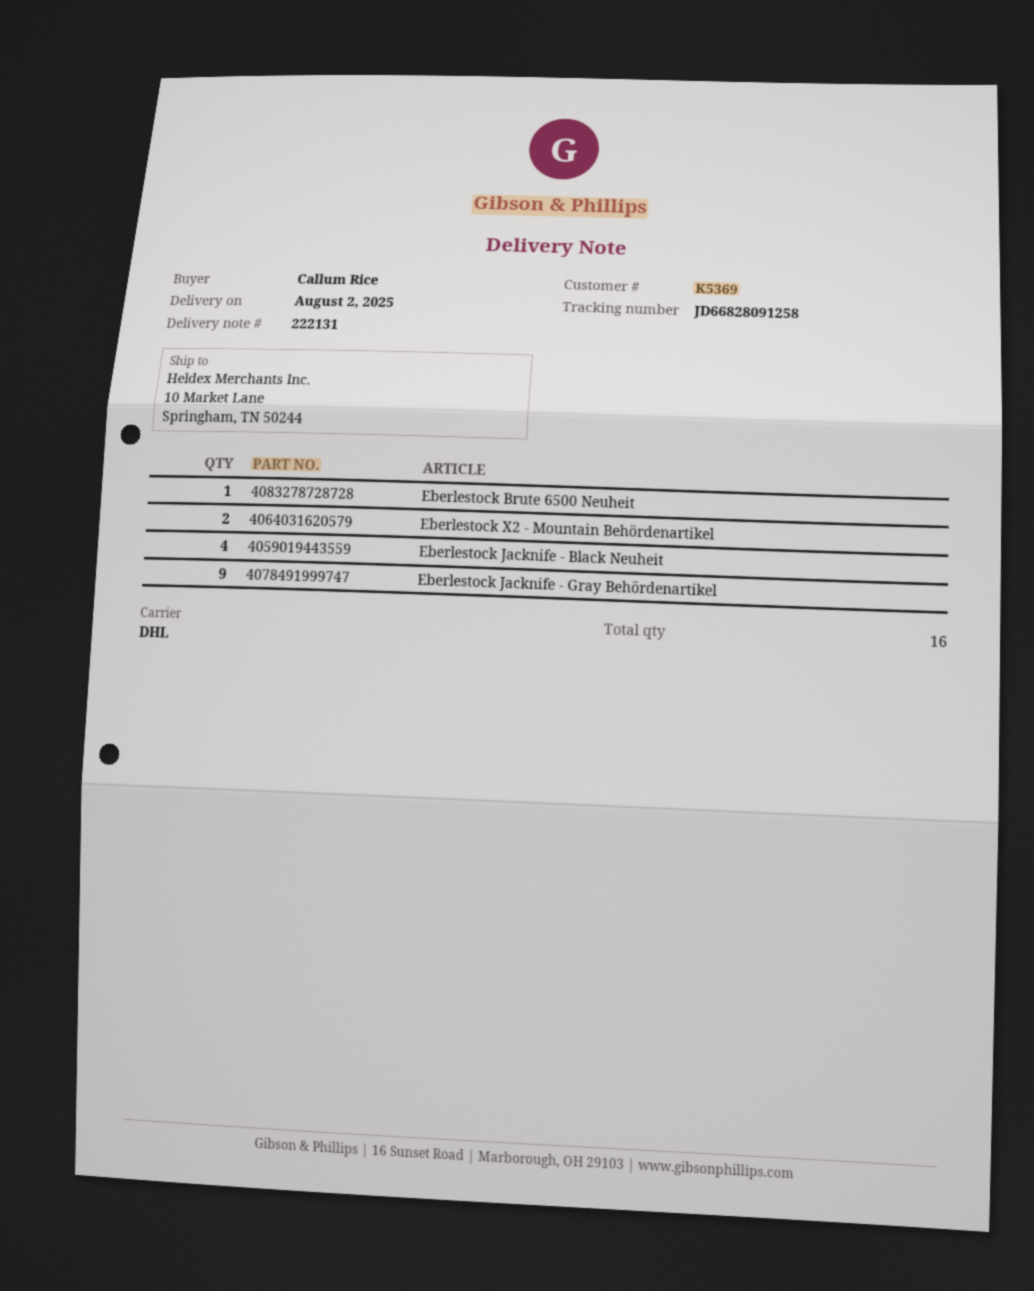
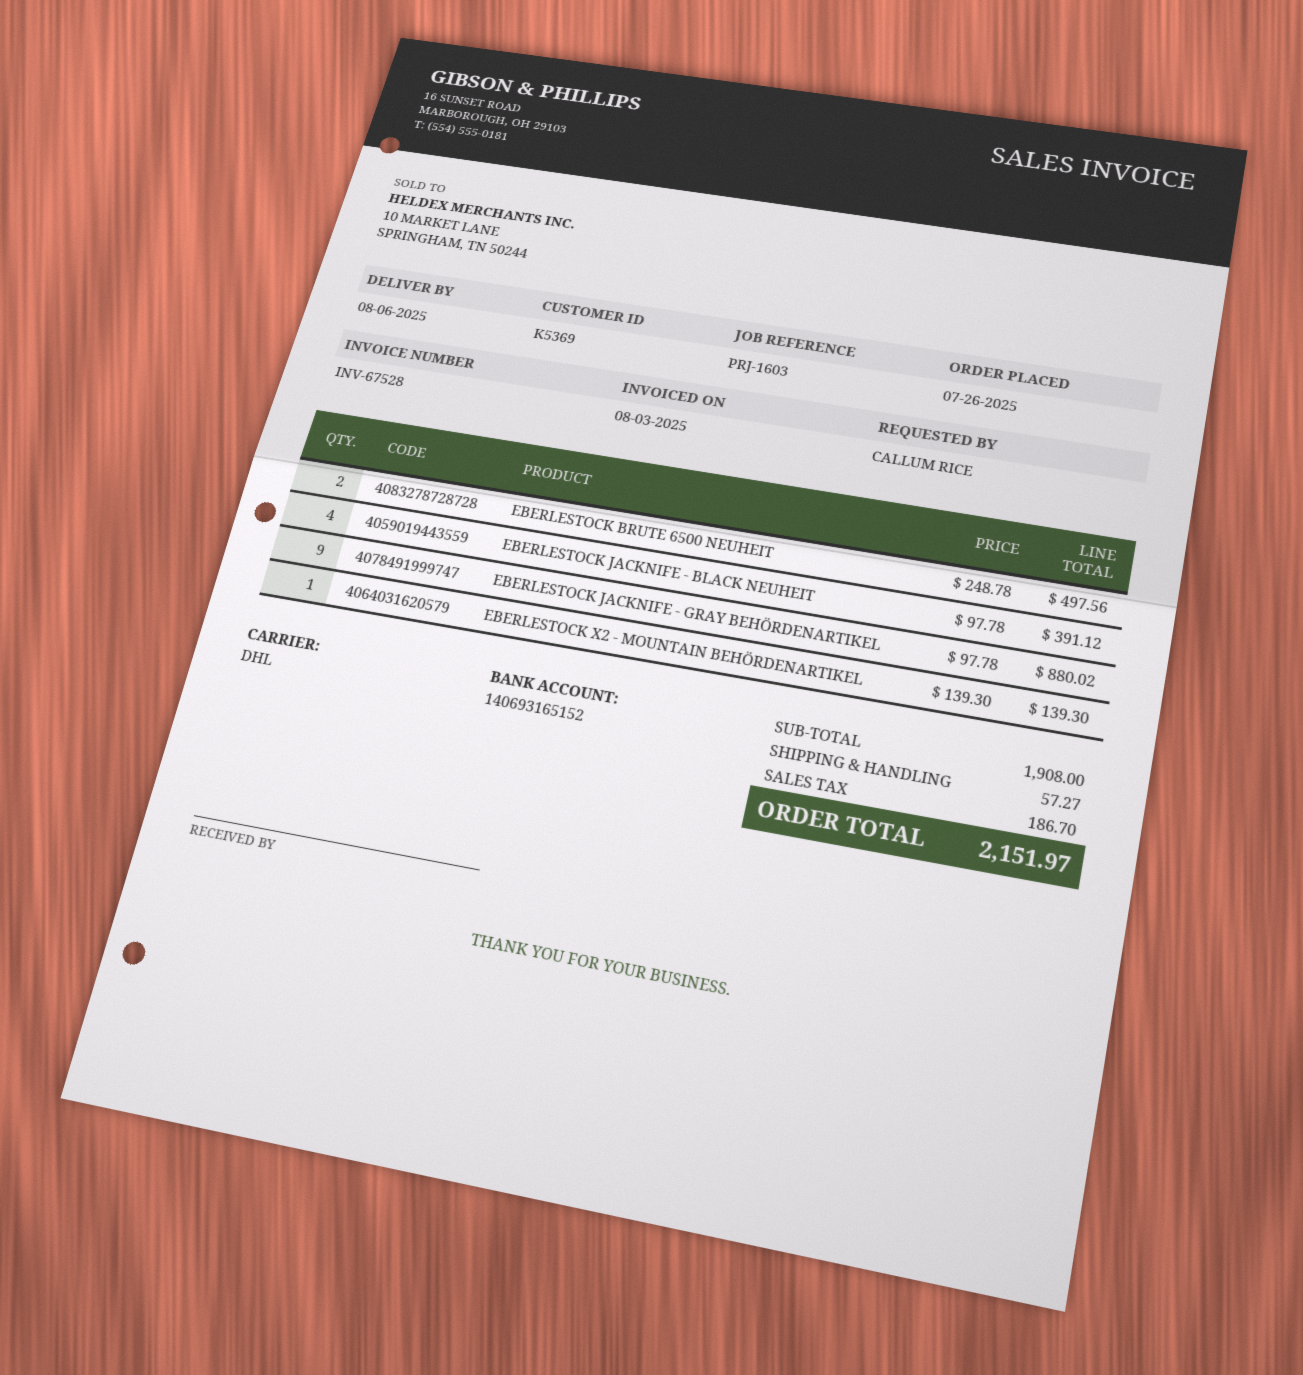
delivery date: 2025-08-02 -> 2025-08-06
Eberlestock Brute 6500 Neuheit: 1 -> 2
Eberlestock X2 - Mountain Behördenartikel: 2 -> 1

